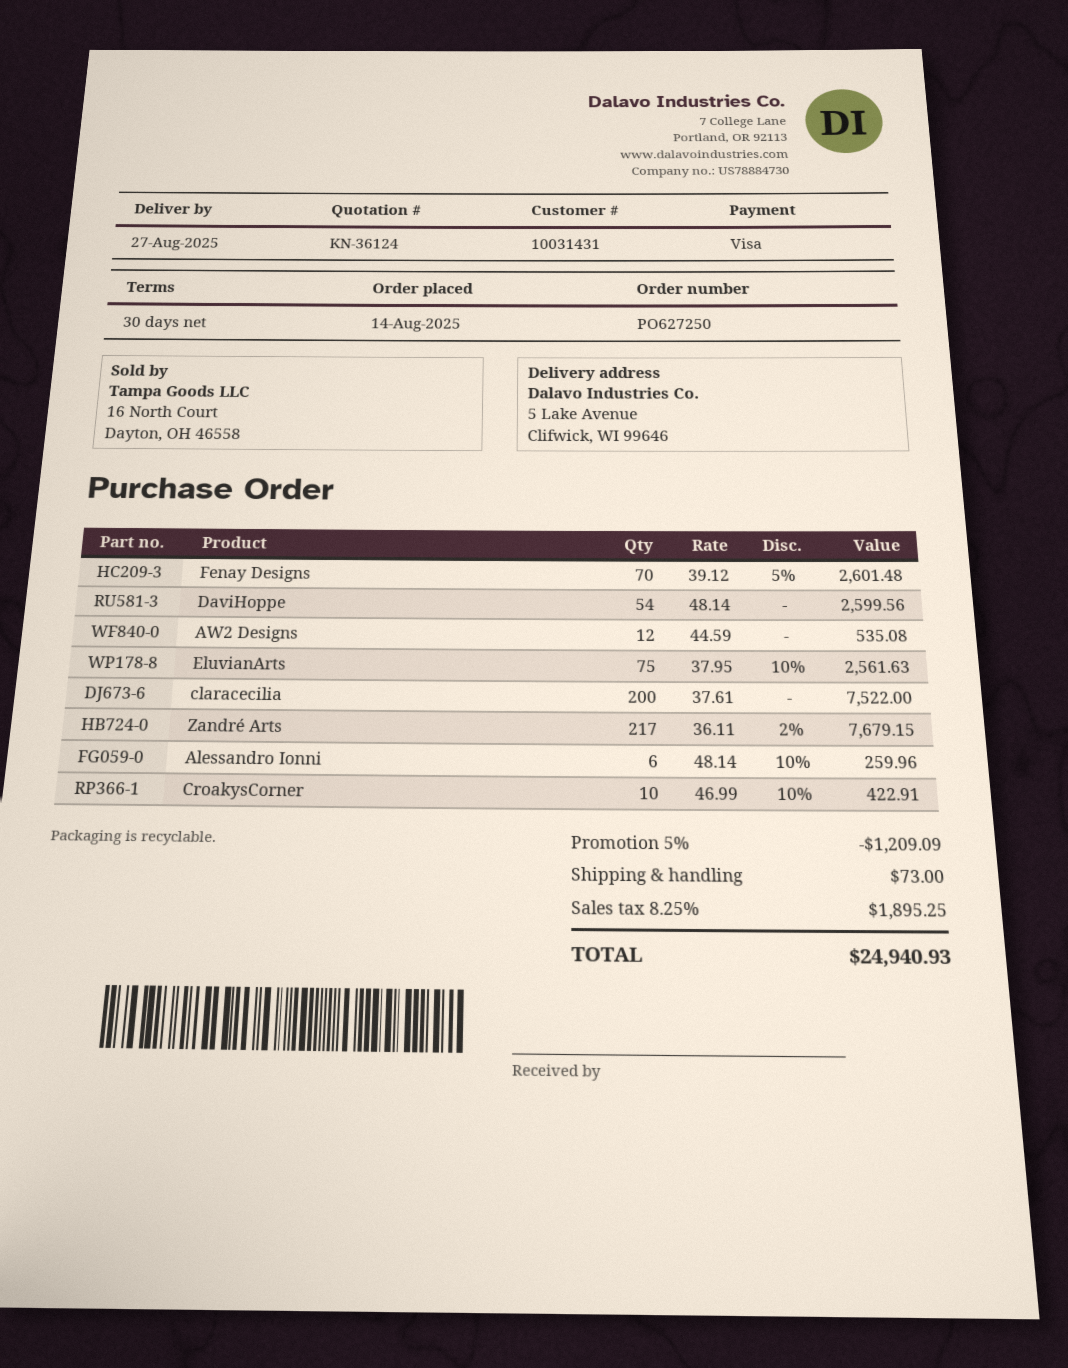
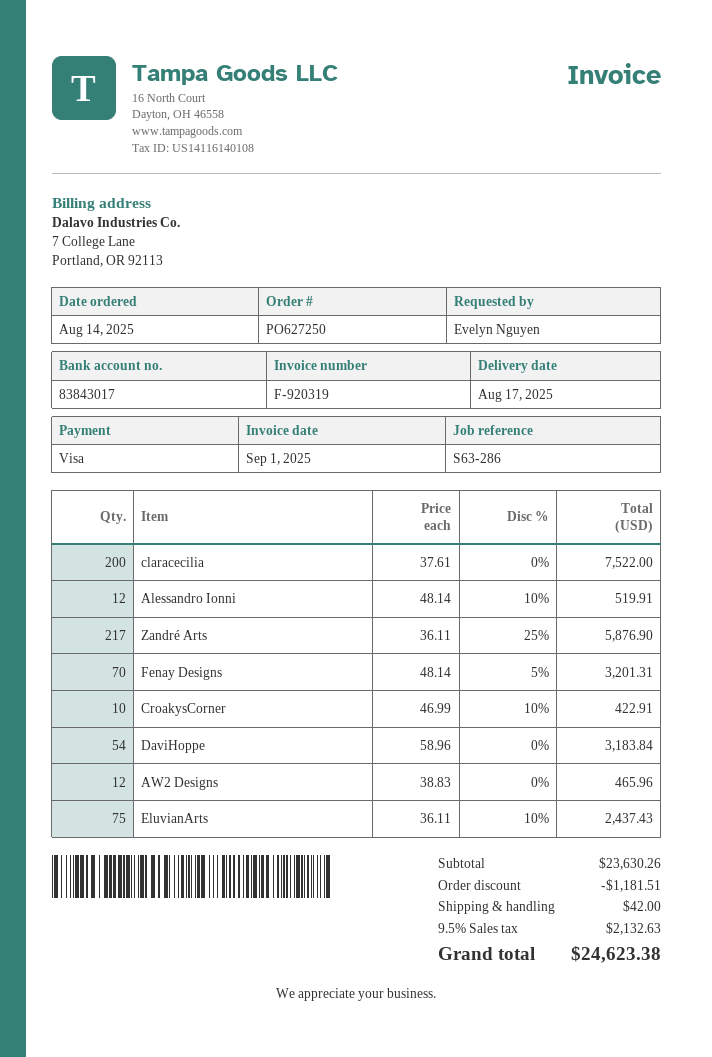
delivery date: 2025-08-27 -> 2025-08-17
Fenay Designs: 70 x 39.12 - 5% = 2601.48 -> 70 x 48.14 - 5% = 3201.31
DaviHoppe: 54 x 48.14 = 2599.56 -> 54 x 58.96 = 3183.84
AW2 Designs: 12 x 44.59 = 535.08 -> 12 x 38.83 = 465.96
EluvianArts: 75 x 37.95 - 10% = 2561.63 -> 75 x 36.11 - 10% = 2437.43
Zandré Arts: 217 x 36.11 - 2% = 7679.15 -> 217 x 36.11 - 25% = 5876.90
Alessandro Ionni: 6 x 48.14 - 10% = 259.96 -> 12 x 48.14 - 10% = 519.91
discount: 1209.09 -> 1181.51
shipping: 73.00 -> 42.00
tax: 8.25% = 1895.25 -> 9.5% = 2132.63
total: 24940.93 -> 24623.38

